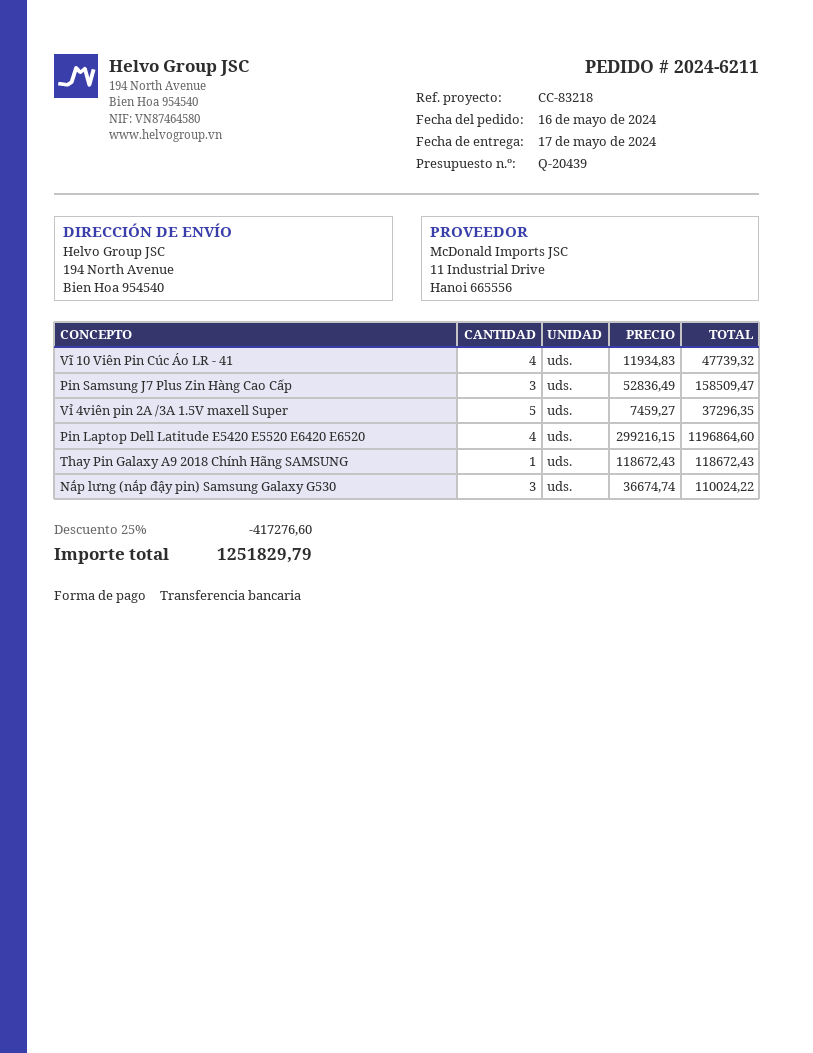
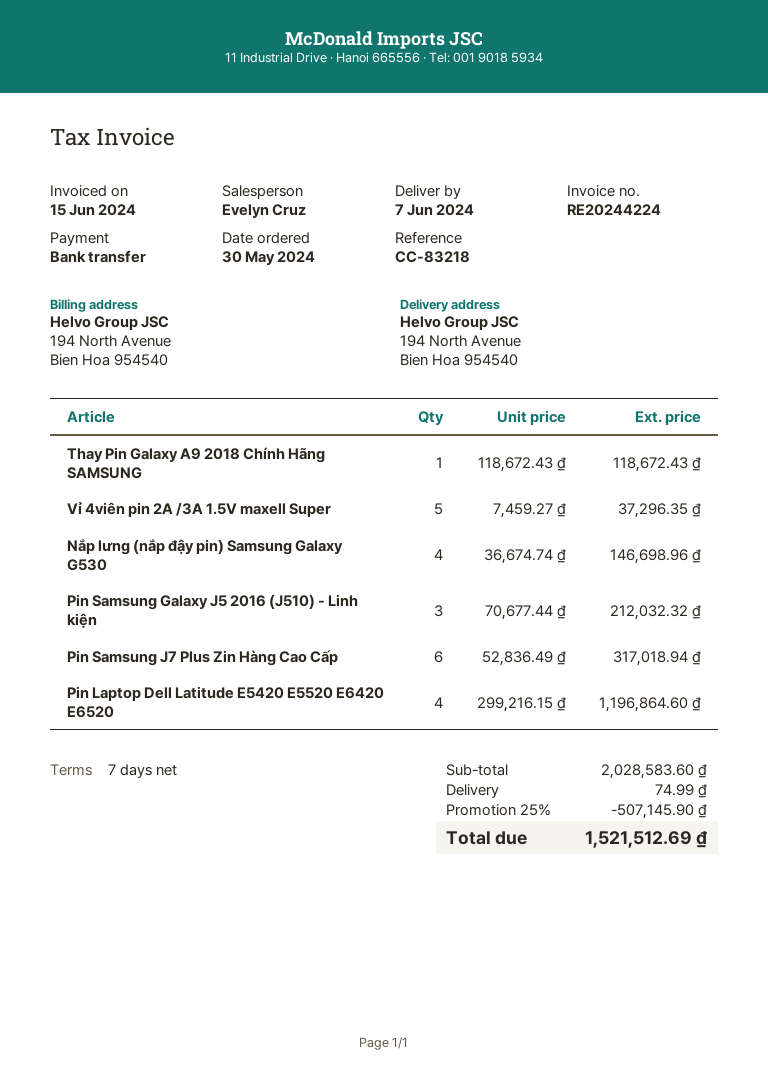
order date: 2024-05-16 -> 2024-05-30
delivery date: 2024-05-17 -> 2024-06-07
Vĩ 10 Viên Pin Cúc Áo LR - 41: 4 x 11934.83 = 47739.32 -> none
Pin Samsung J7 Plus Zin Hàng Cao Cấp: 3 x 52836.49 = 158509.47 -> 6 x 52836.49 = 317018.94
Nắp lưng (nắp đậy pin) Samsung Galaxy G530: 3 x 36674.74 = 110024.22 -> 4 x 36674.74 = 146698.96
Pin Samsung Galaxy J5 2016 (J510) - Linh kiện: none -> 3 x 70677.44 = 212032.32
discount: 25% = 417276.60 -> 25% = 507145.90
shipping: none -> 74.99
total: 1251829.79 -> 1521512.69

